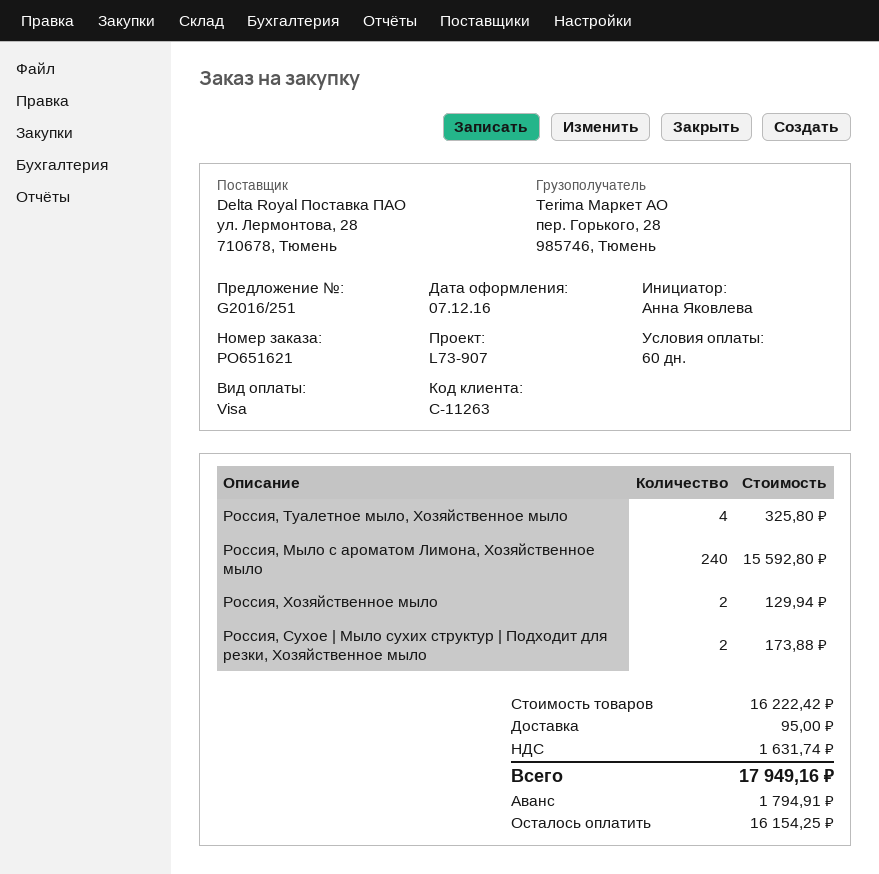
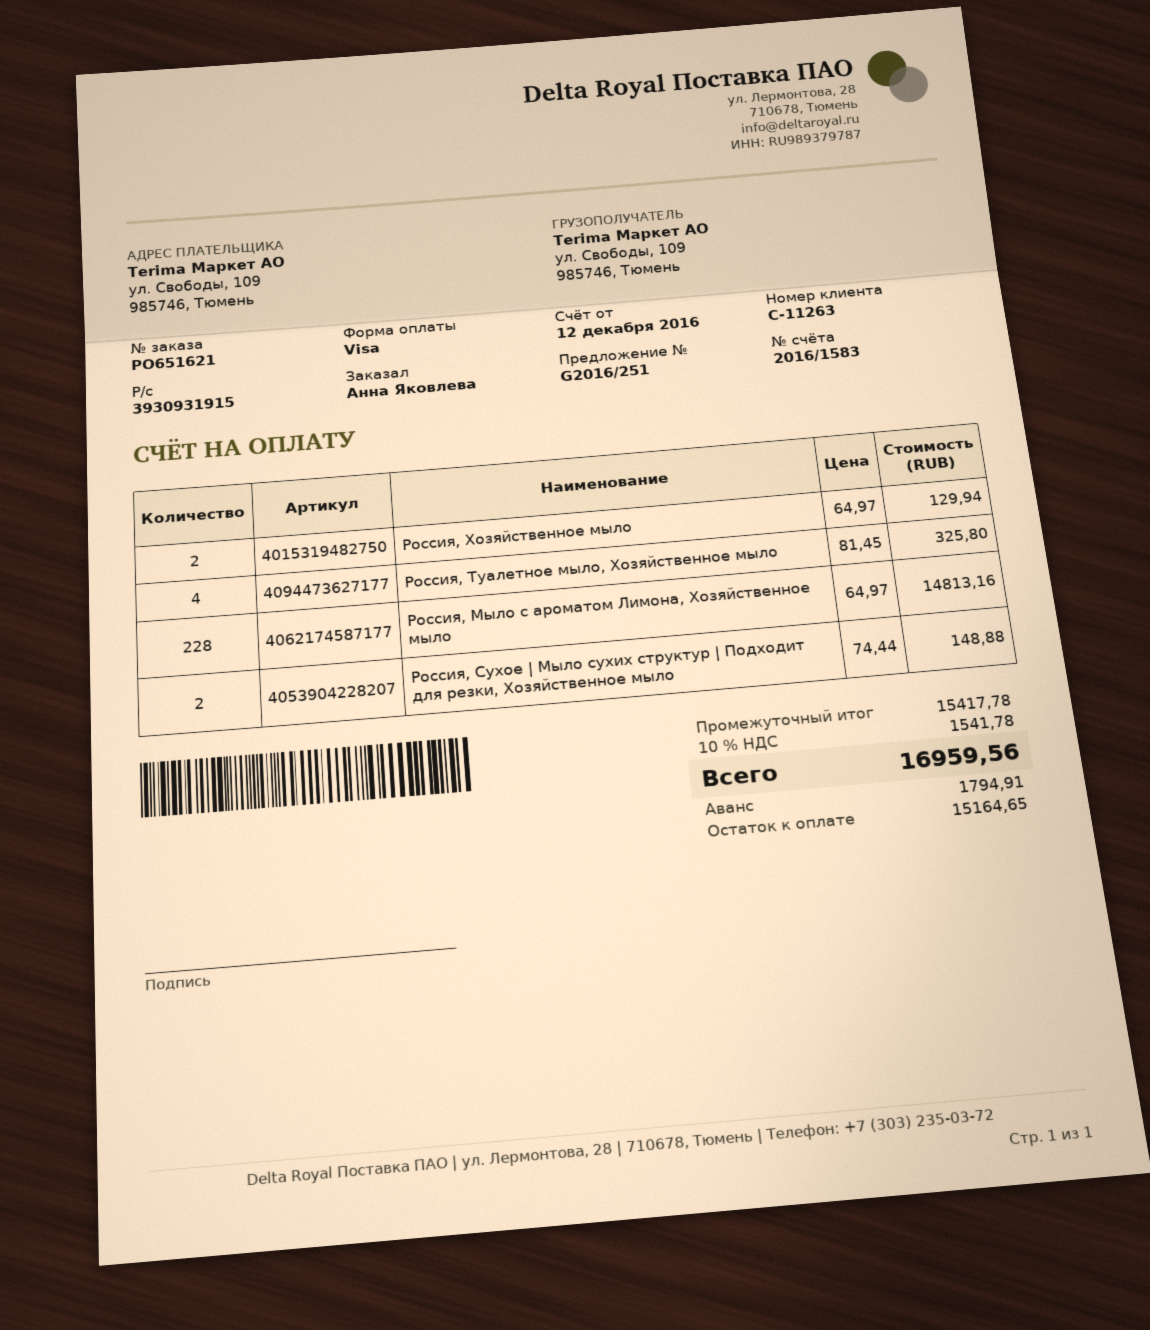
ship to: пер. Горького, 28, 985746, Тюмень -> ул. Свободы, 109, 985746, Тюмень
Россия, Мыло с ароматом Лимона, Хозяйственное мыло: 240 for 15592.80 -> 228 for 14813.16
Россия, Cухое | Мыло сухих структур | Подходит для резки, Хозяйственное мыло: 2 for 173.88 -> 2 for 148.88
subtotal: 16222.42 -> 15417.78
shipping: 95.00 -> none
tax: 1631.74 -> 1541.78
total: 17949.16 -> 16959.56
balance: 16154.25 -> 15164.65

